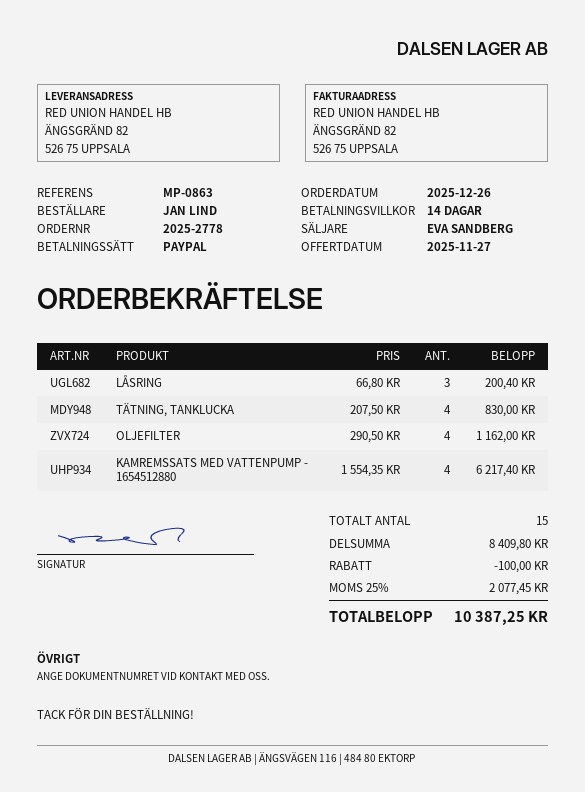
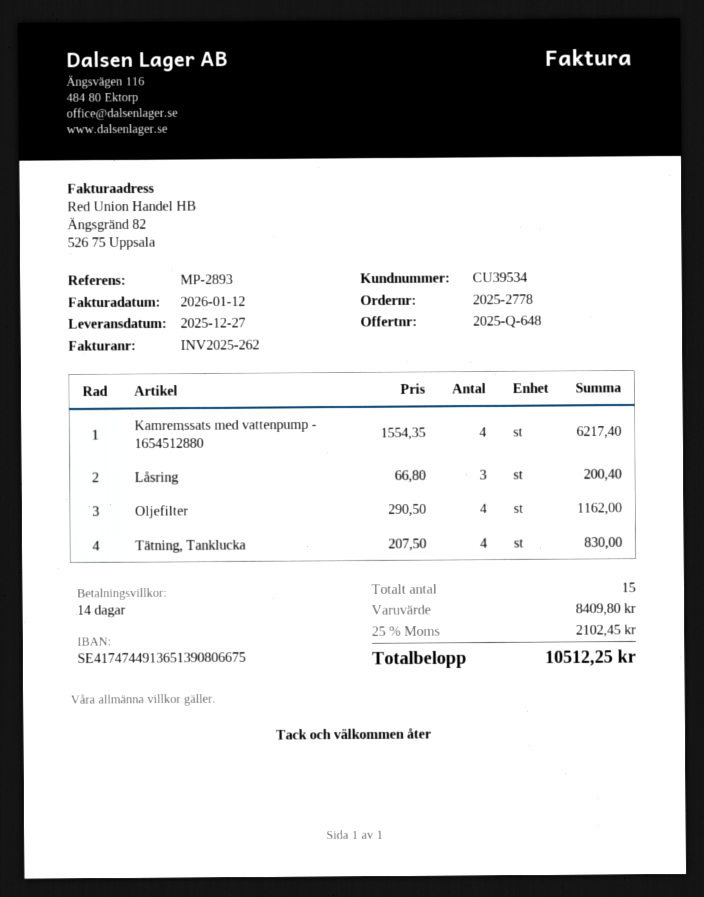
reference: MP-0863 -> MP-2893
discount: 100.00 -> none
tax: 25% = 2077.45 -> 25% = 2102.45
total: 10387.25 -> 10512.25

